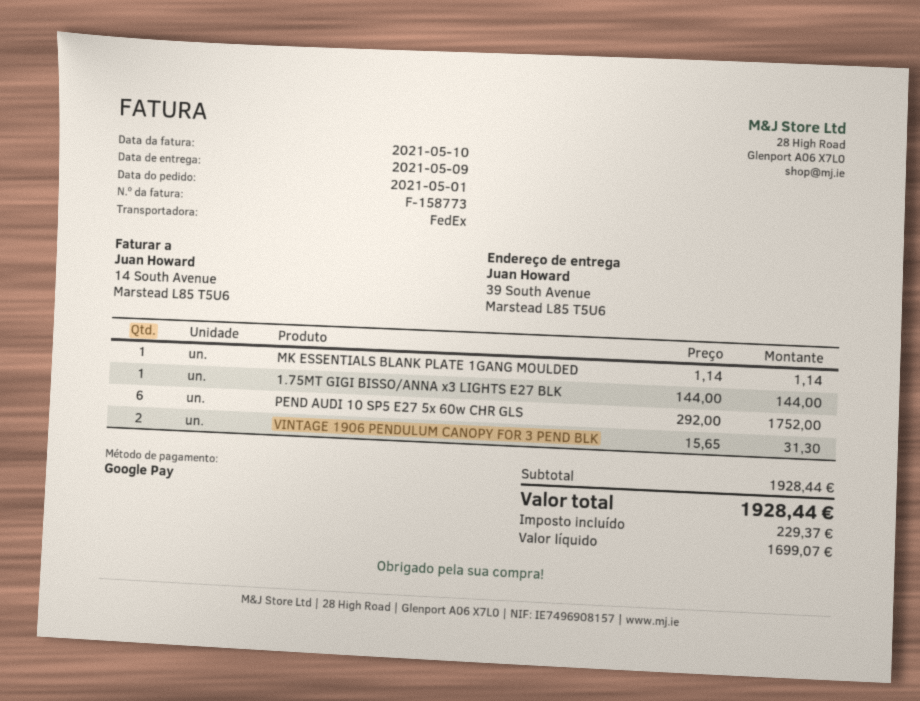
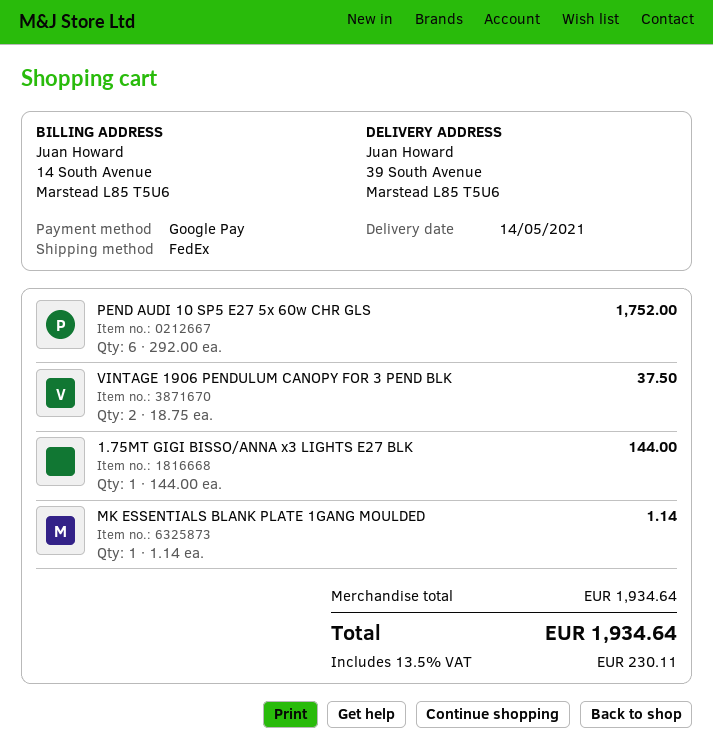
delivery date: 2021-05-09 -> 2021-05-14
VINTAGE 1906 PENDULUM CANOPY FOR 3 PEND BLK: 2 x 15.65 = 31.30 -> 2 x 18.75 = 37.50
subtotal: 1928.44 -> 1934.64
tax: 229.37 -> 230.11
total: 1928.44 -> 1934.64

